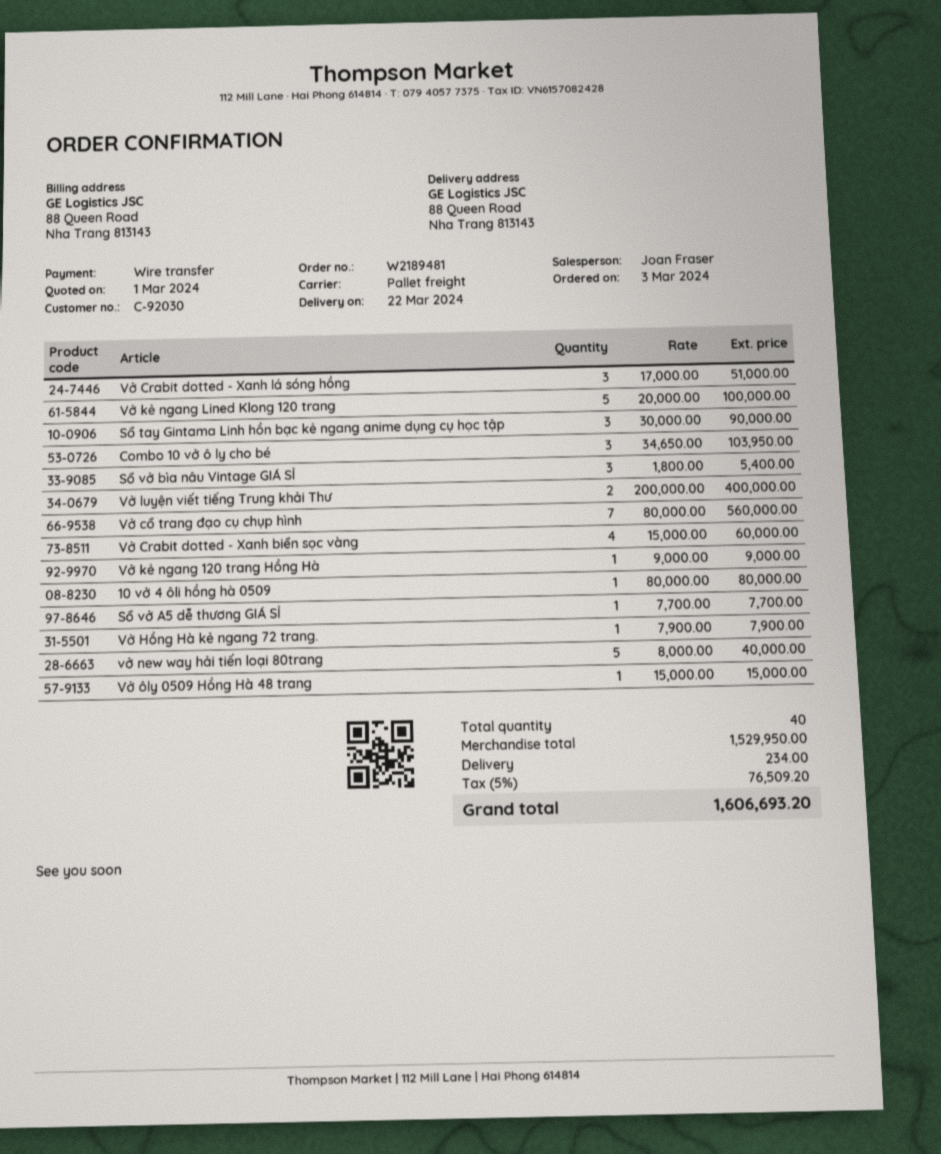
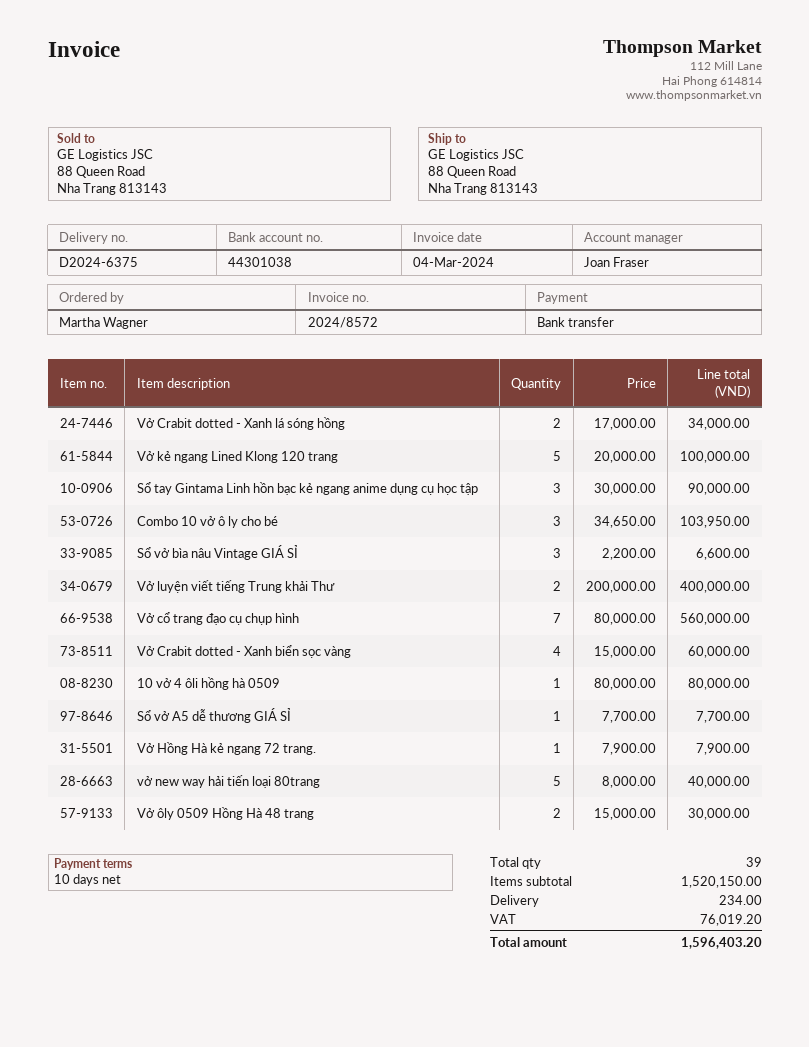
Vở Crabit dotted - Xanh lá sóng hồng: 3 x 17000.00 = 51000.00 -> 2 x 17000.00 = 34000.00
Sổ vở bìa nâu Vintage GIÁ SỈ: 3 x 1800.00 = 5400.00 -> 3 x 2200.00 = 6600.00
Vở kẻ ngang 120 trang Hồng Hà: 1 x 9000.00 = 9000.00 -> none
Vở ôly 0509 Hồng Hà 48 trang: 1 x 15000.00 = 15000.00 -> 2 x 15000.00 = 30000.00
total quantity: 40 -> 39
subtotal: 1529950.00 -> 1520150.00
tax: 76509.20 -> 76019.20
total: 1606693.20 -> 1596403.20

